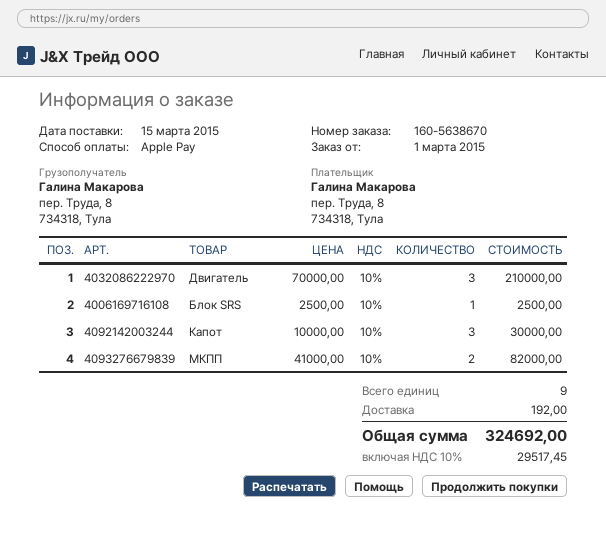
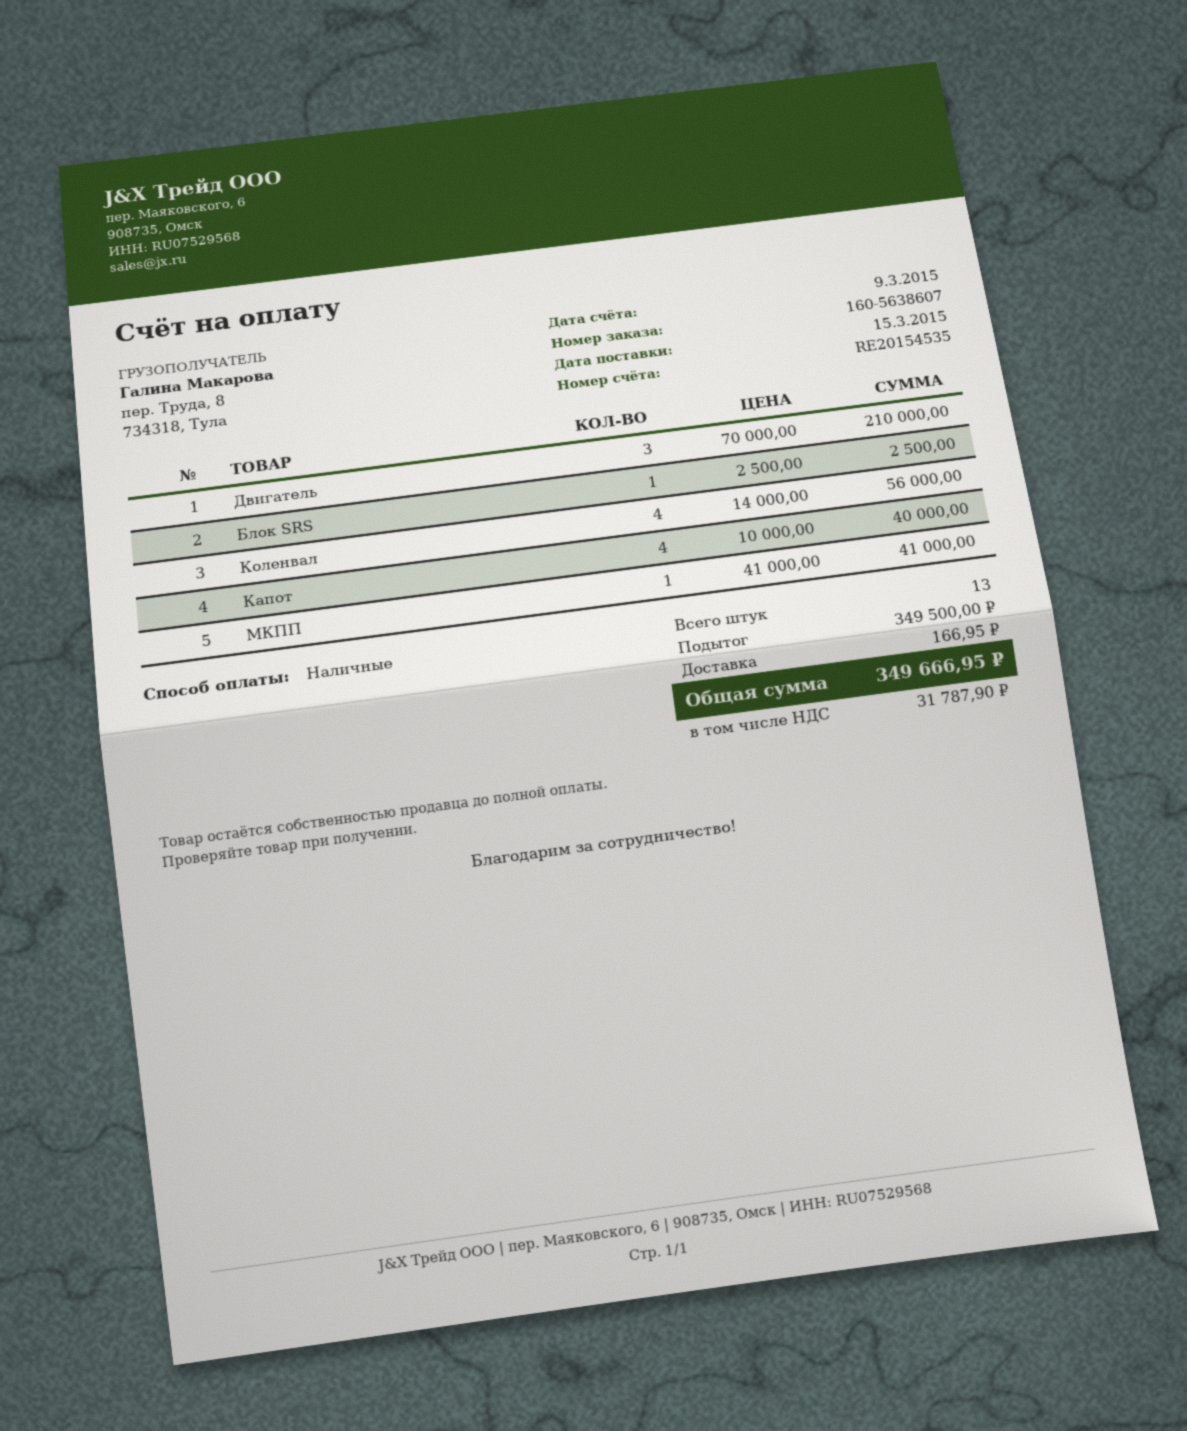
order number: 160-5638670 -> 160-5638607
payment method: Apple Pay -> cash
Капот: 3 x 10000.00 = 30000.00 -> 4 x 10000.00 = 40000.00
МКПП: 2 x 41000.00 = 82000.00 -> 1 x 41000.00 = 41000.00
Коленвал: none -> 4 x 14000.00 = 56000.00
total quantity: 9 -> 13
shipping: 192.00 -> 166.95
tax: 29517.45 -> 31787.90
total: 324692.00 -> 349666.95

